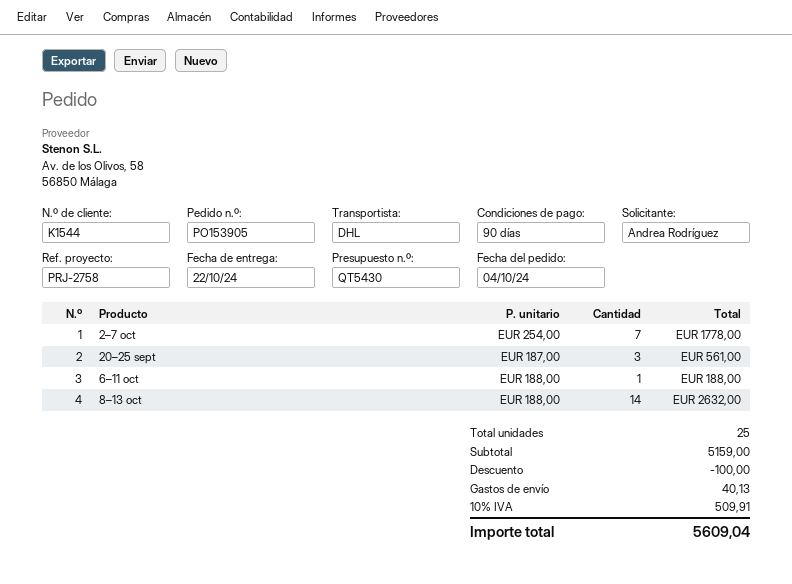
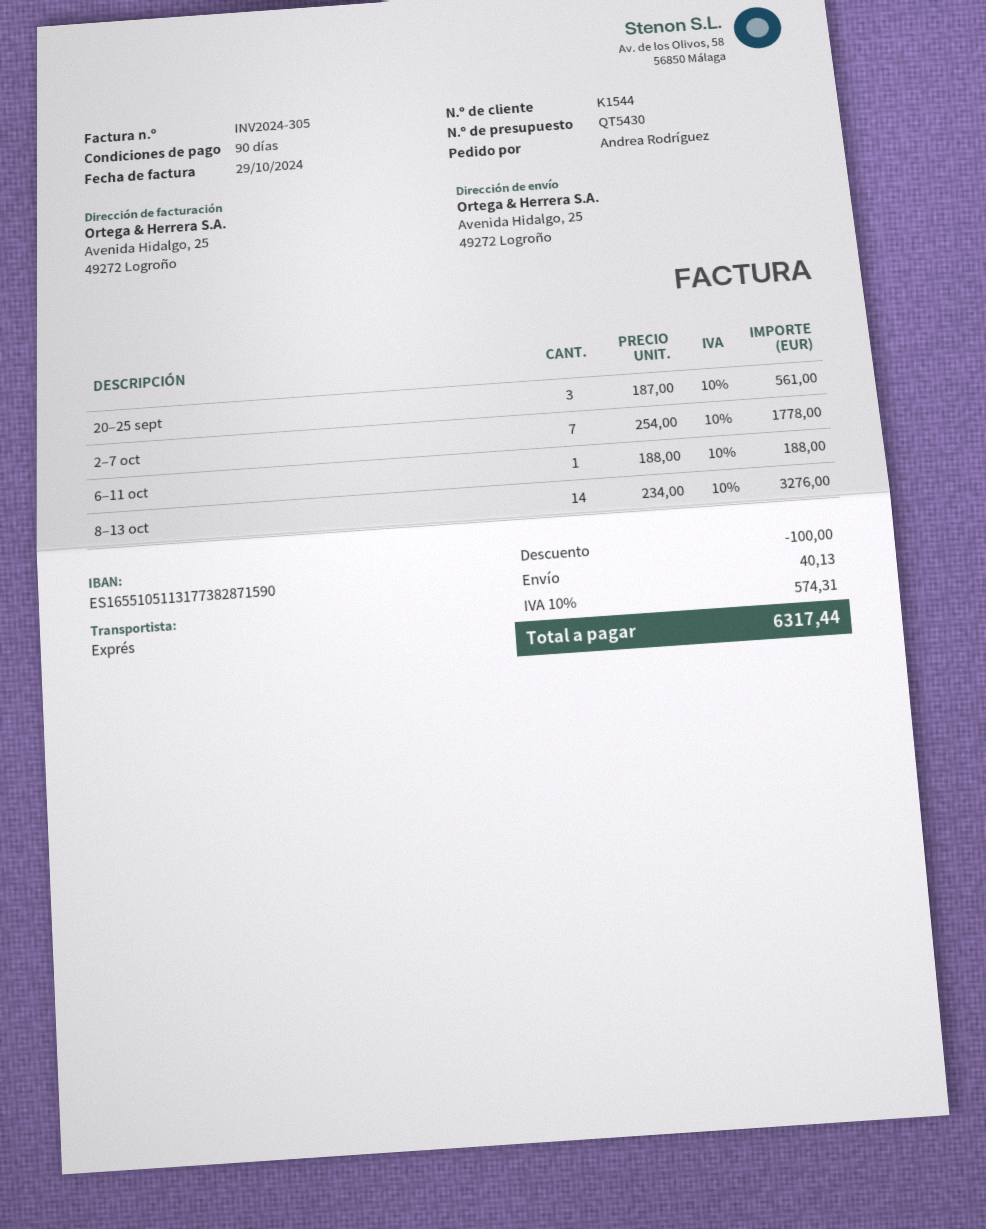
shipping method: DHL -> express
8–13 oct: 14 x 188.00 = 2632.00 -> 14 x 234.00 = 3276.00
tax: 10% = 509.91 -> 10% = 574.31
total: 5609.04 -> 6317.44

